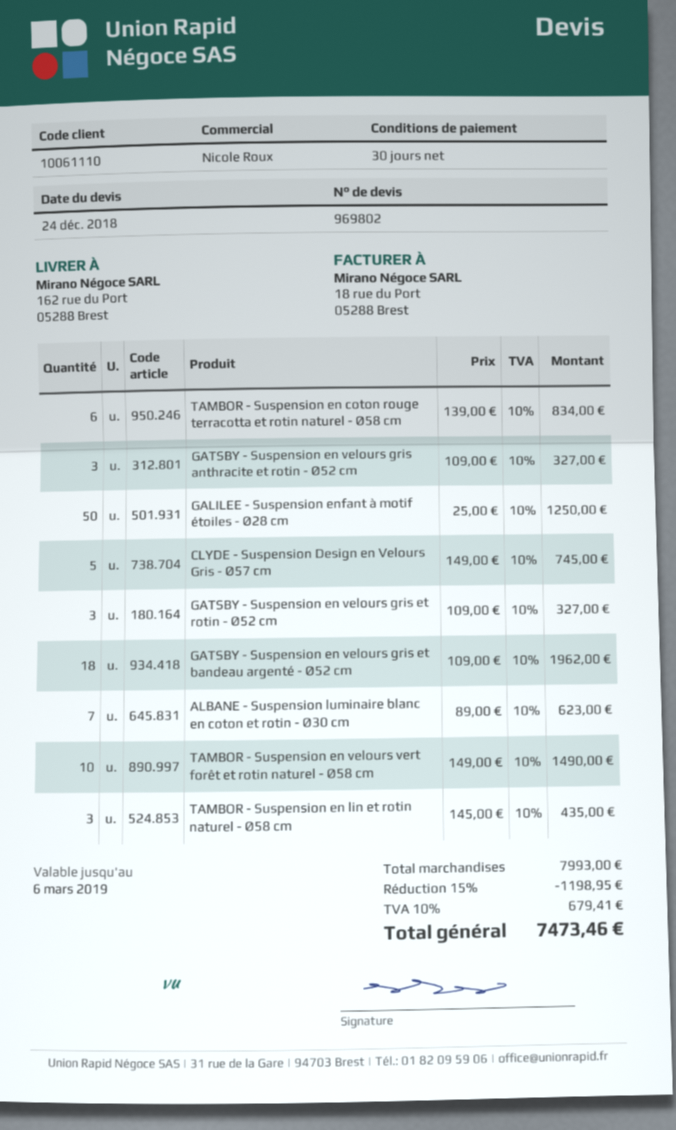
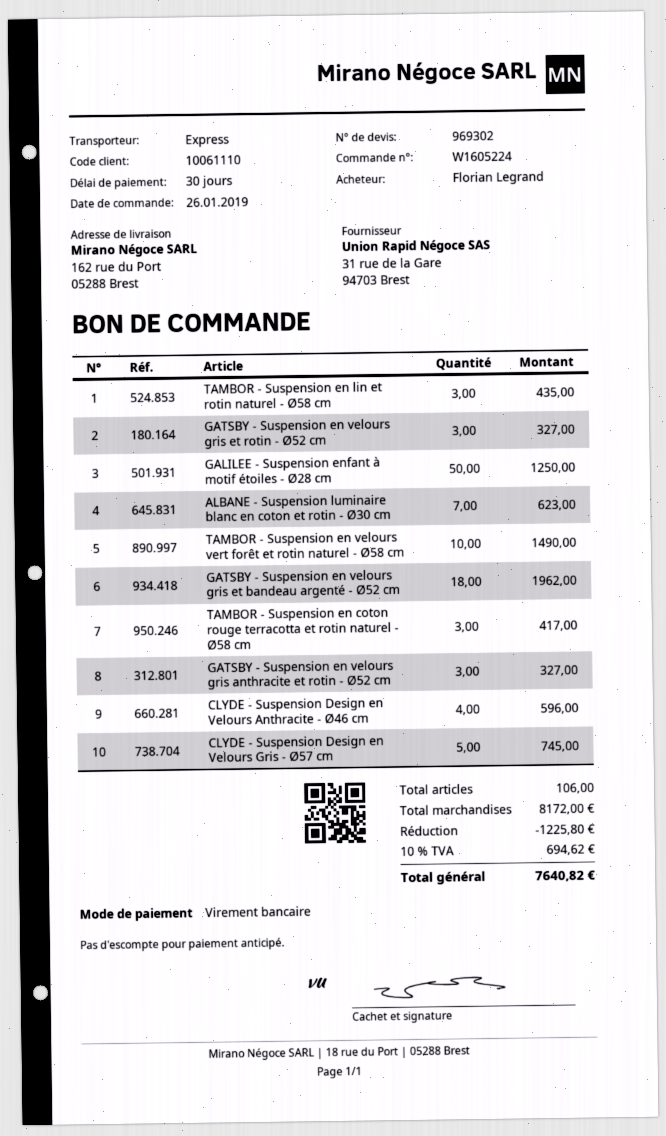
quote number: 969802 -> 969302
TAMBOR - Suspension en coton rouge terracotta et rotin naturel - Ø58 cm: 6 for 834.00 -> 3 for 417.00
CLYDE - Suspension Design en Velours Anthracite - Ø46 cm: none -> 4 for 596.00
subtotal: 7993.00 -> 8172.00
discount: 1198.95 -> 1225.80
tax: 10% = 679.41 -> 10% = 694.62
total: 7473.46 -> 7640.82

